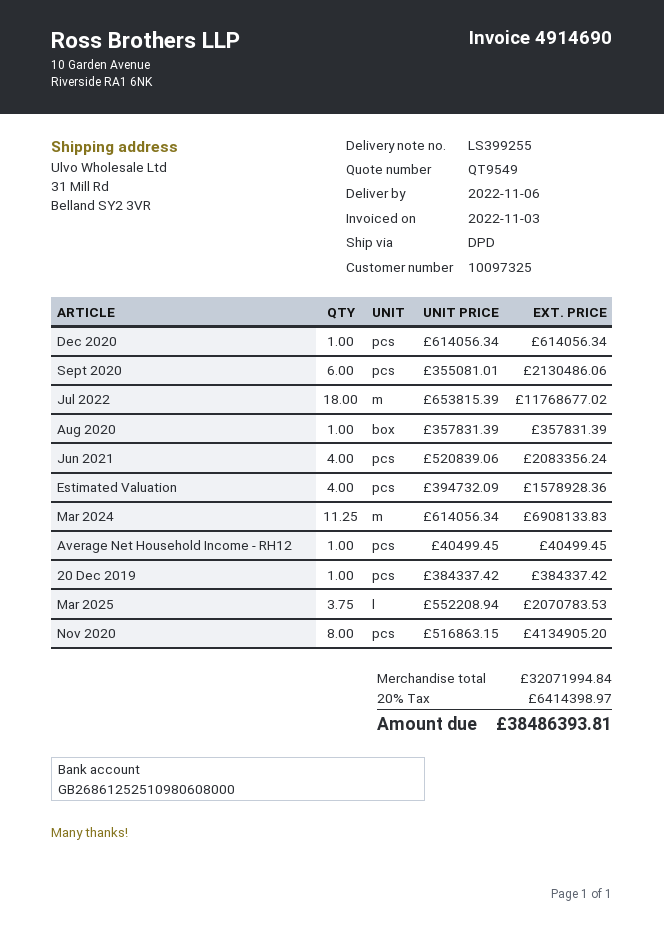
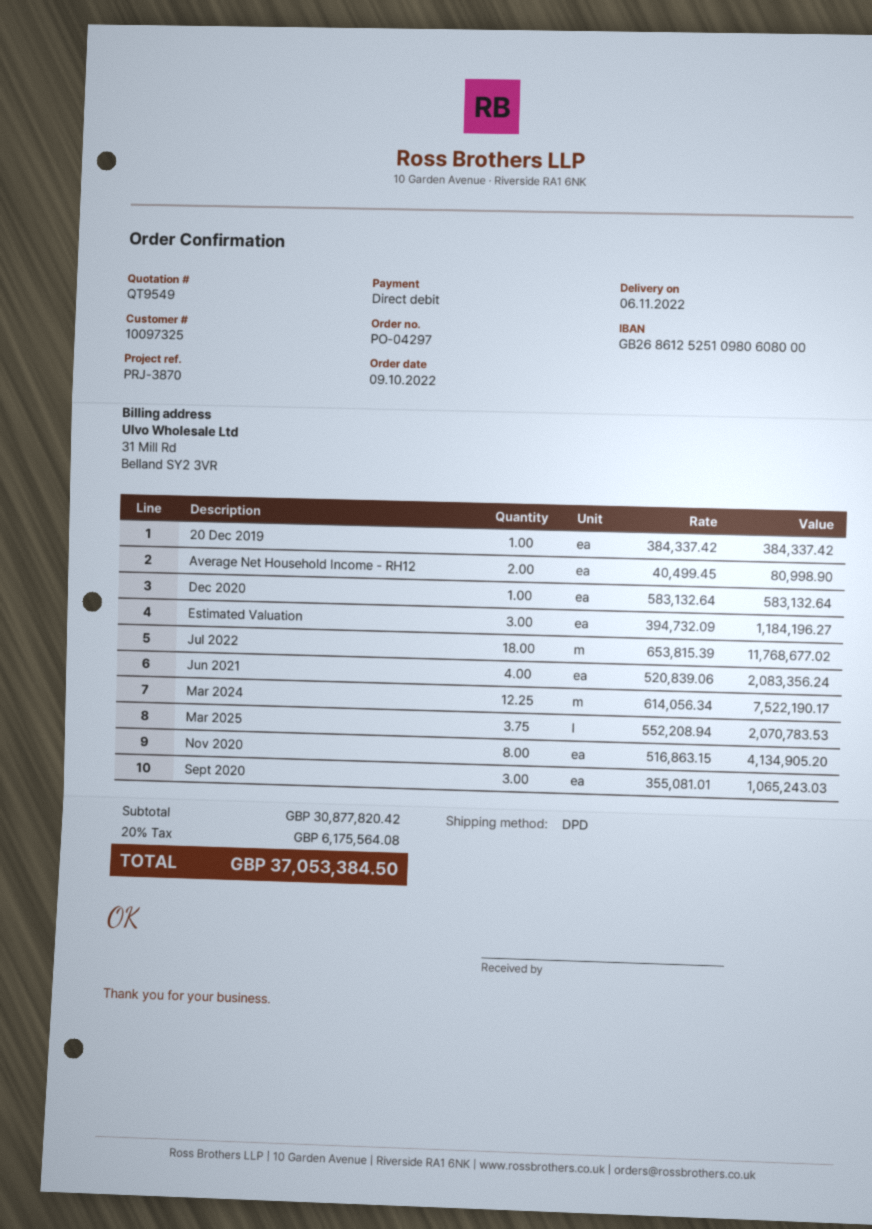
Dec 2020: 1 x 614056.34 = 614056.34 -> 1 x 583132.64 = 583132.64
Sept 2020: 6 x 355081.01 = 2130486.06 -> 3 x 355081.01 = 1065243.03
Aug 2020: 1 x 357831.39 = 357831.39 -> none
Estimated Valuation: 4 x 394732.09 = 1578928.36 -> 3 x 394732.09 = 1184196.27
Mar 2024: 11.25 x 614056.34 = 6908133.83 -> 12.25 x 614056.34 = 7522190.17
Average Net Household Income - RH12: 1 x 40499.45 = 40499.45 -> 2 x 40499.45 = 80998.90
subtotal: 32071994.84 -> 30877820.42
tax: 20% = 6414398.97 -> 20% = 6175564.08
total: 38486393.81 -> 37053384.50

